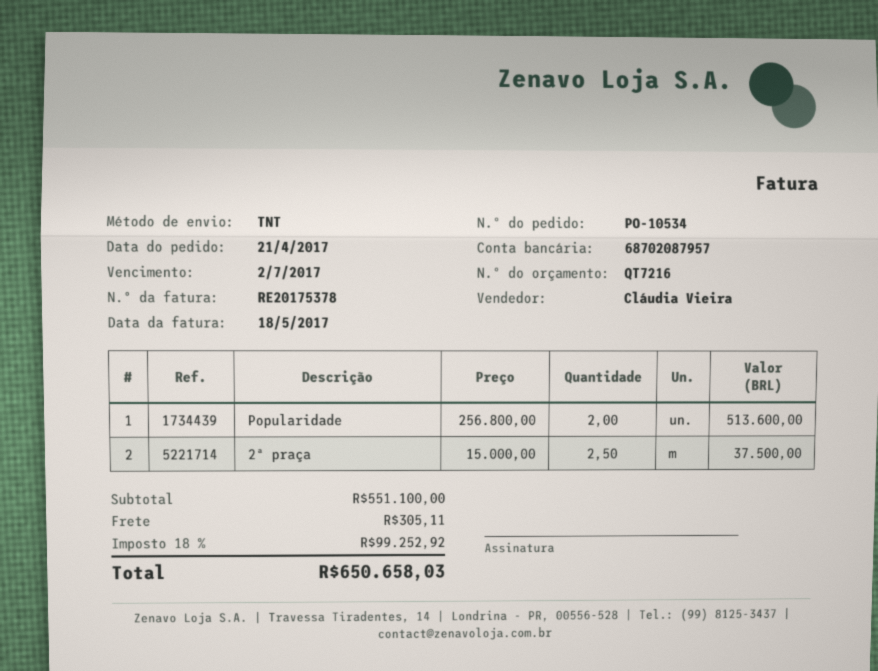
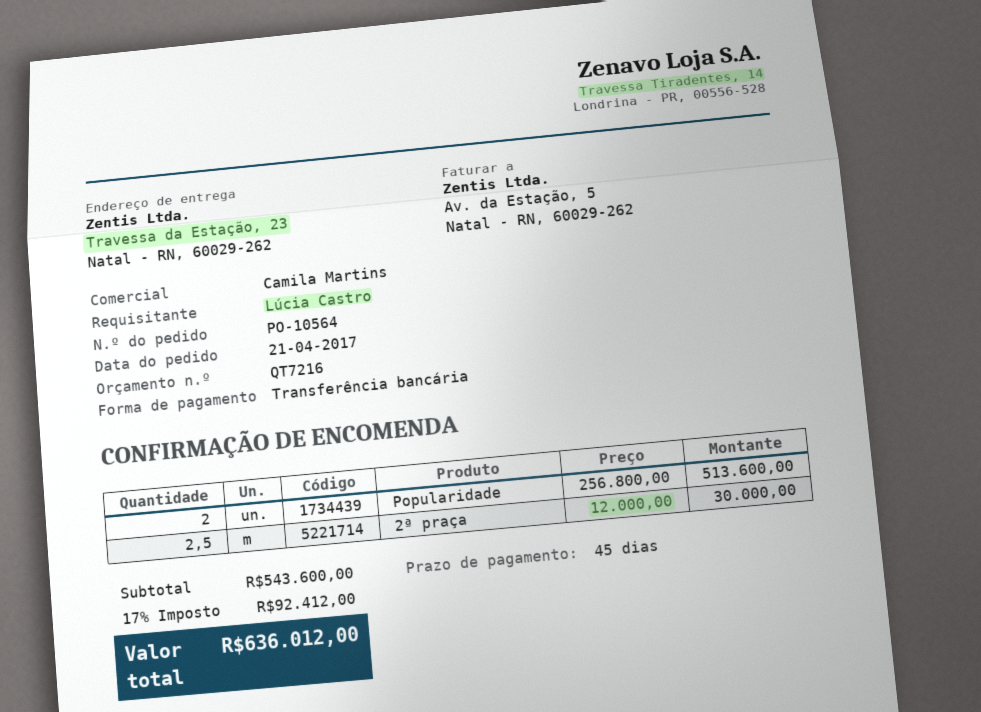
order number: PO-10534 -> PO-10564
sales rep: Cláudia Vieira -> Camila Martins
2ª praça: 2.5 x 15000.00 = 37500.00 -> 2.5 x 12000.00 = 30000.00
subtotal: 551100.00 -> 543600.00
shipping: 305.11 -> none
tax: 18% = 99252.92 -> 17% = 92412.00
total: 650658.03 -> 636012.00

